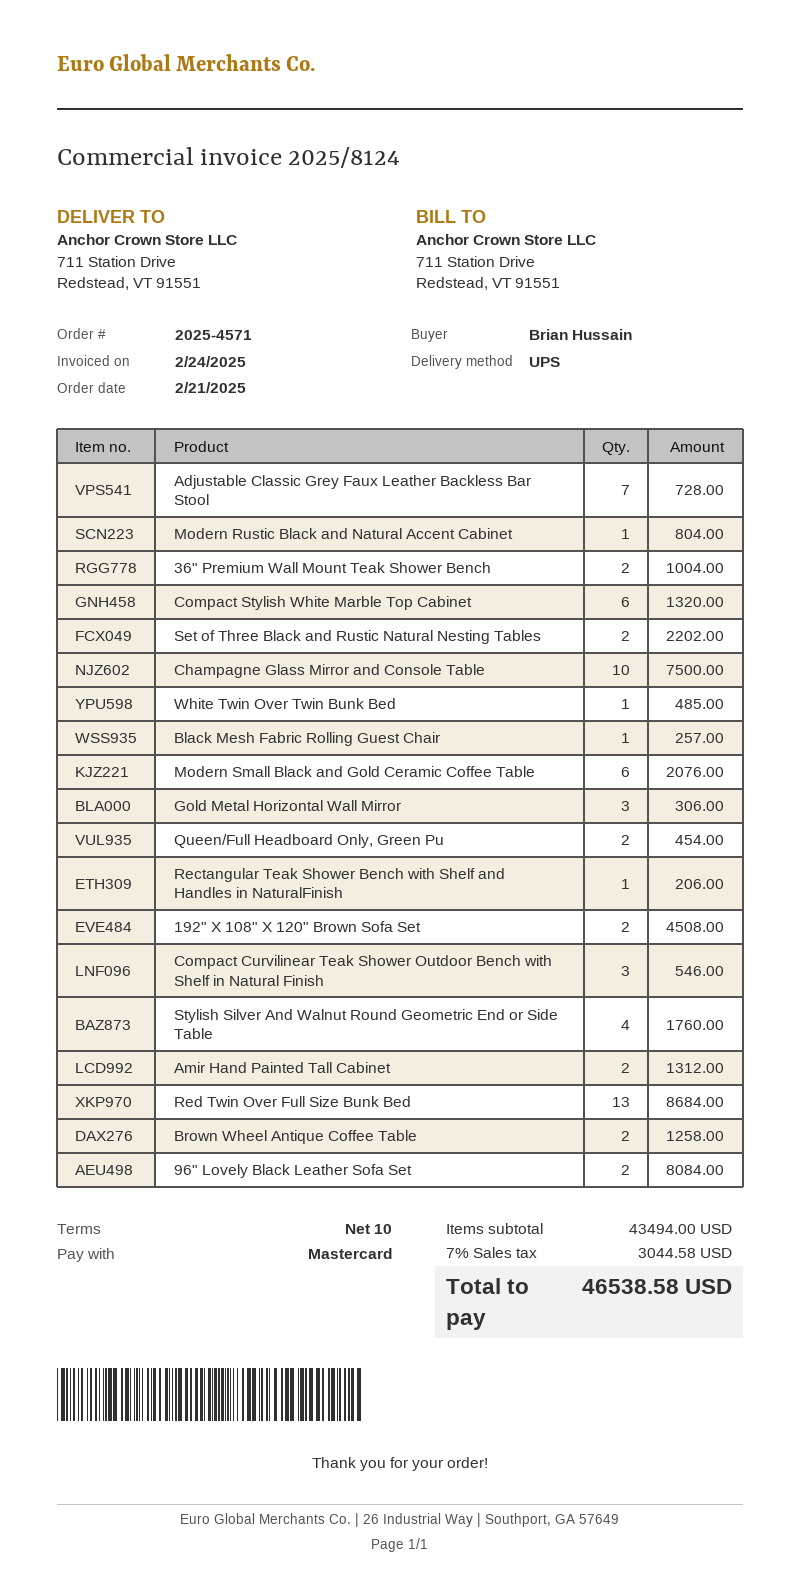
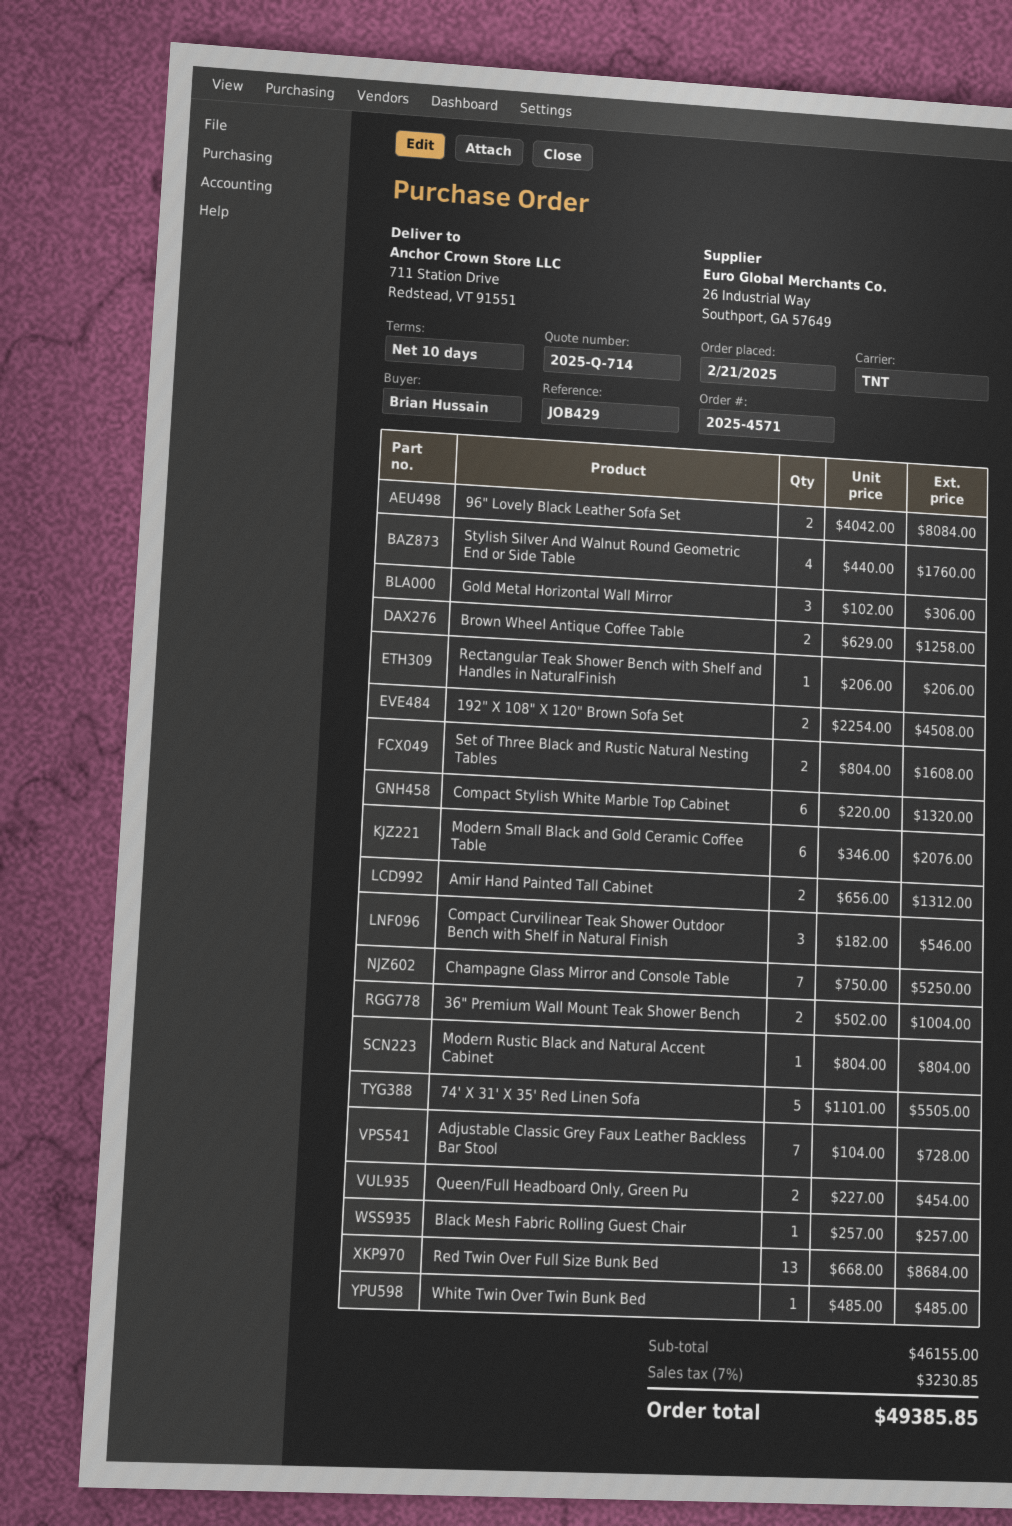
shipping method: UPS -> TNT
Set of Three Black and Rustic Natural Nesting Tables: 2 for 2202.00 -> 2 for 1608.00
Champagne Glass Mirror and Console Table: 10 for 7500.00 -> 7 for 5250.00
74' X 31' X 35' Red Linen Sofa: none -> 5 for 5505.00
subtotal: 43494.00 -> 46155.00
tax: 7% = 3044.58 -> 7% = 3230.85
total: 46538.58 -> 49385.85

